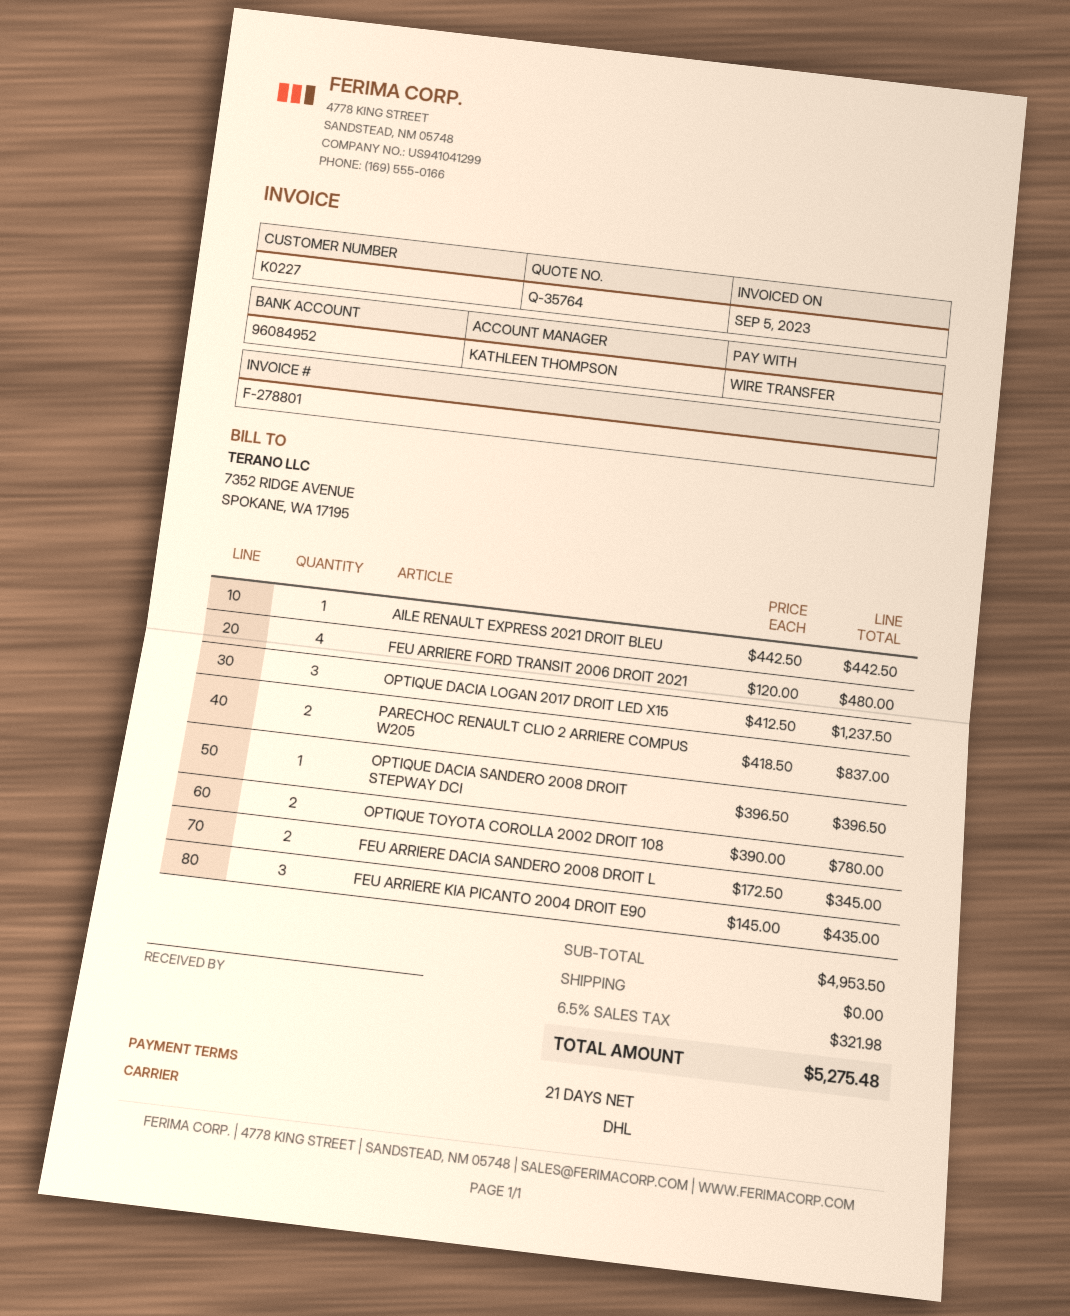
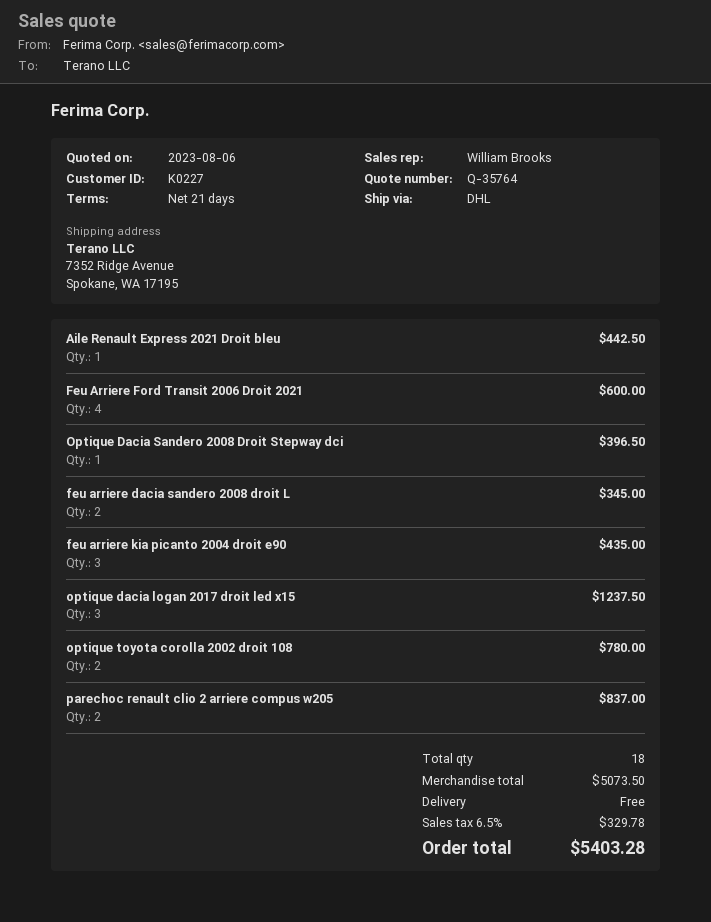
sales rep: KATHLEEN THOMPSON -> William Brooks
FEU ARRIERE FORD TRANSIT 2006 DROIT 2021: 4 for 480.00 -> 4 for 600.00
subtotal: 4953.50 -> 5073.50
tax: 6.5% = 321.98 -> 6.5% = 329.78
total: 5275.48 -> 5403.28

